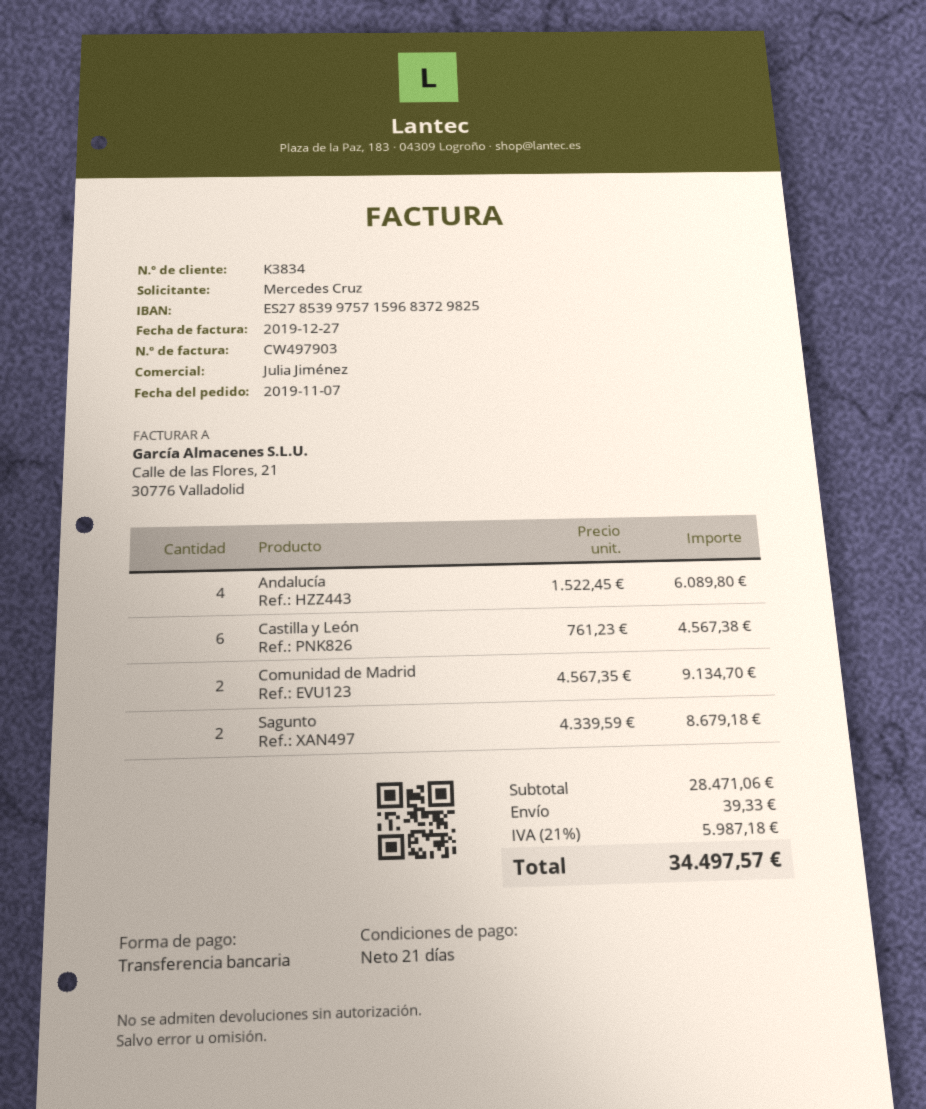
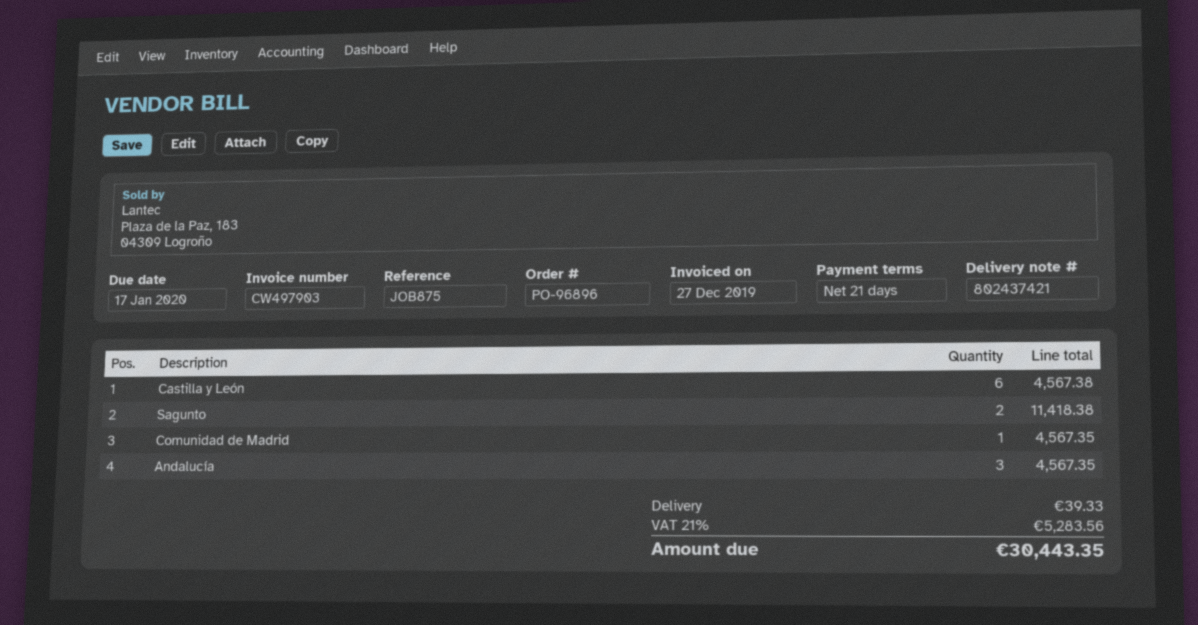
Andalucía: 4 for 6089.80 -> 3 for 4567.35
Comunidad de Madrid: 2 for 9134.70 -> 1 for 4567.35
Sagunto: 2 for 8679.18 -> 2 for 11418.38
tax: 21% = 5987.18 -> 21% = 5283.56
total: 34497.57 -> 30443.35

